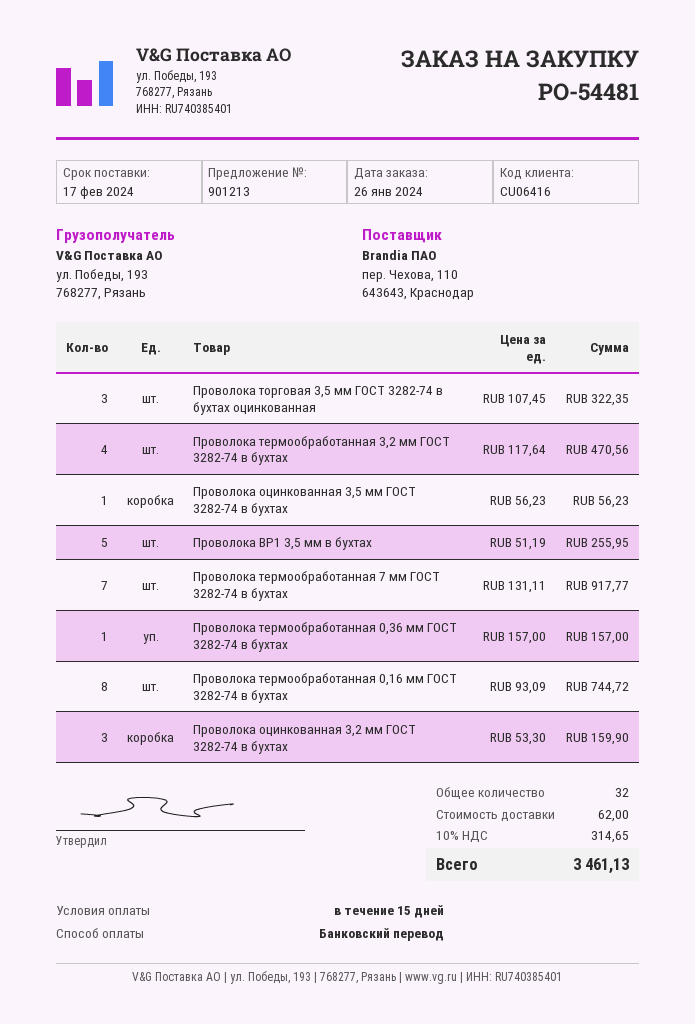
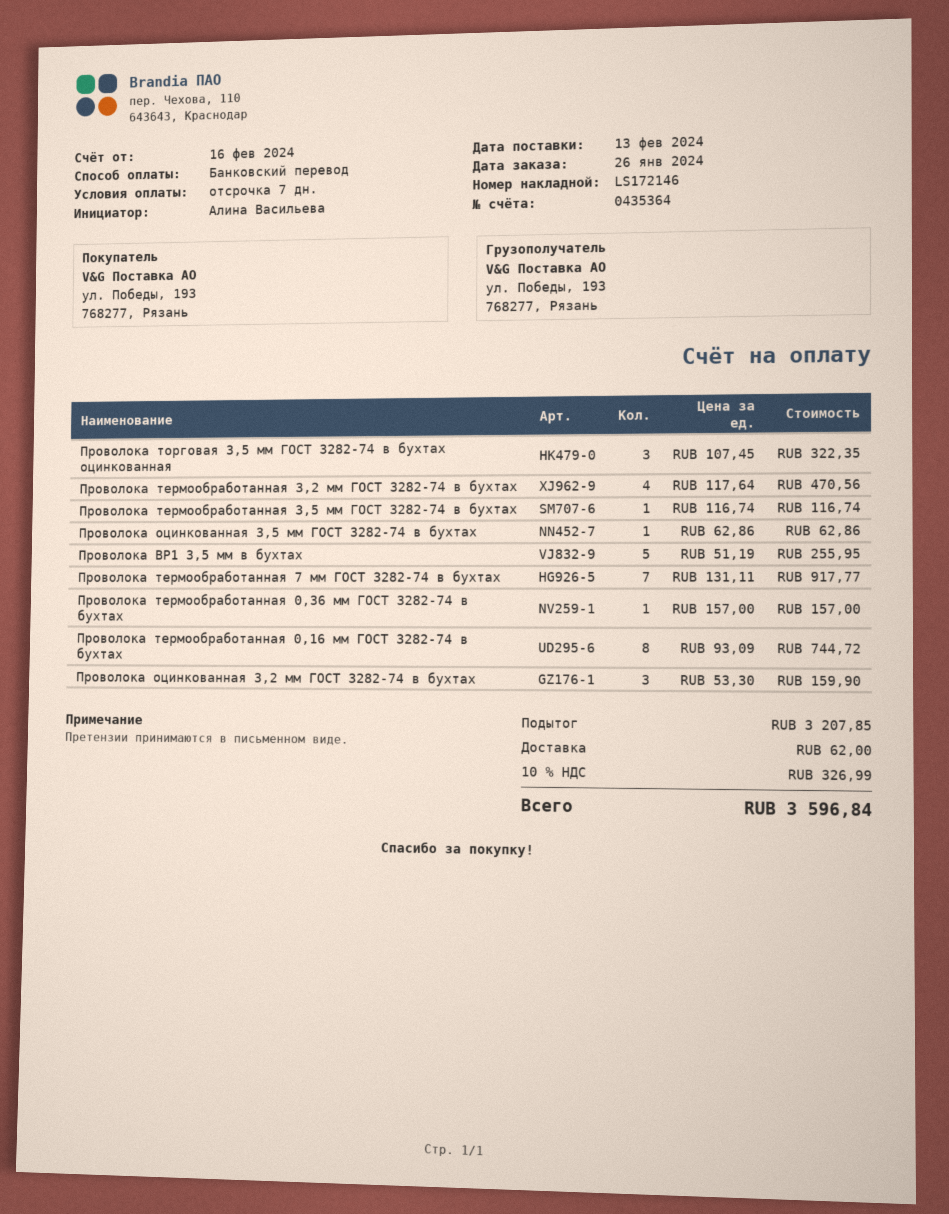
delivery date: 2024-02-17 -> 2024-02-13
payment terms: 15 days -> 7 days
Проволока оцинкованная 3,5 мм ГОСТ 3282-74 в бухтах: 1 x 56.23 = 56.23 -> 1 x 62.86 = 62.86
Проволока термообработанная 3,5 мм ГОСТ 3282-74 в бухтах: none -> 1 x 116.74 = 116.74
tax: 10% = 314.65 -> 10% = 326.99
total: 3461.13 -> 3596.84

